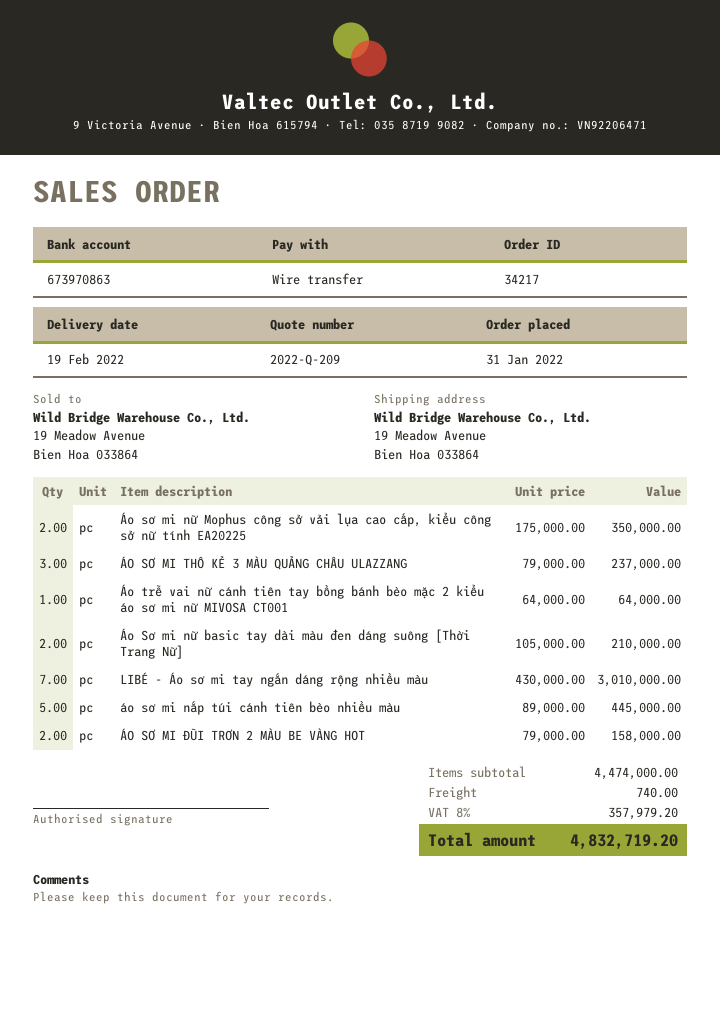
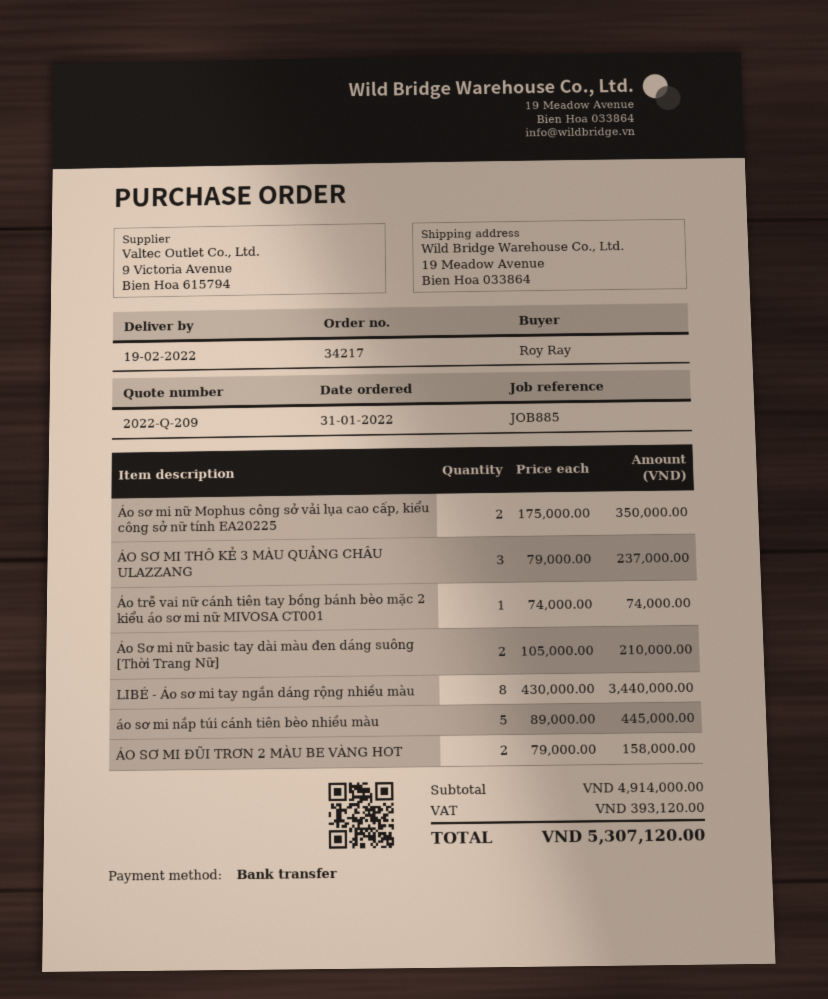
Áo trễ vai nữ cánh tiên tay bồng bánh bèo mặc 2 kiểu áo sơ mi nữ MIVOSA CT001: 1 x 64000.00 = 64000.00 -> 1 x 74000.00 = 74000.00
LIBÉ - Áo sơ mi tay ngắn dáng rộng nhiều màu: 7 x 430000.00 = 3010000.00 -> 8 x 430000.00 = 3440000.00
subtotal: 4474000.00 -> 4914000.00
shipping: 740.00 -> none
tax: 357979.20 -> 393120.00
total: 4832719.20 -> 5307120.00

